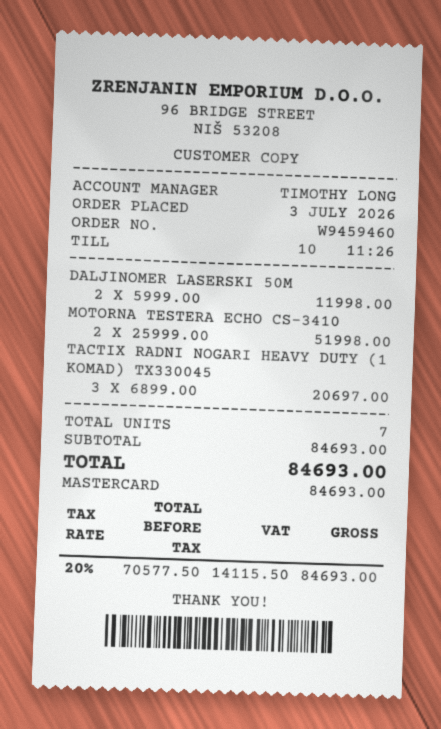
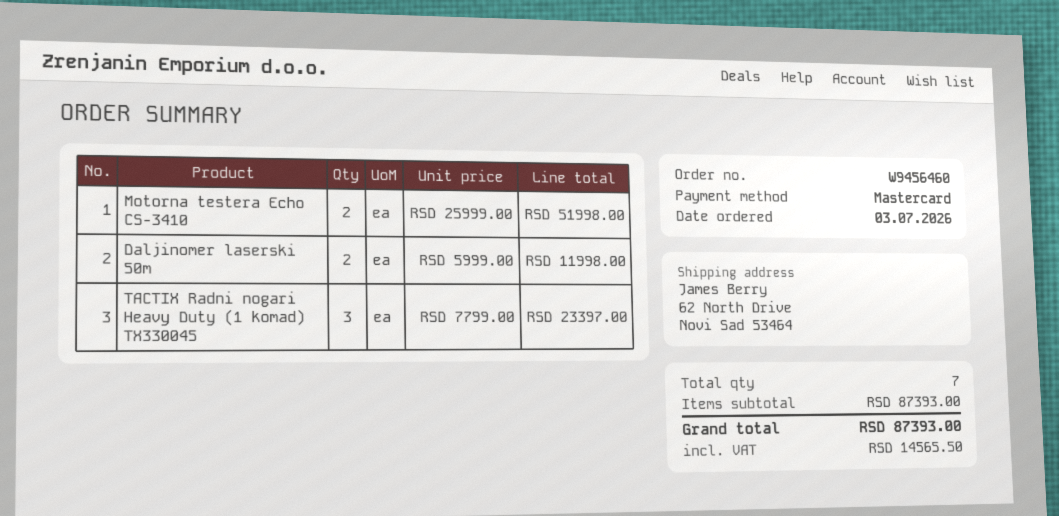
order number: W9459460 -> W9456460
TACTIX RADNI NOGARI HEAVY DUTY (1 KOMAD) TX330045: 3 x 6899.00 = 20697.00 -> 3 x 7799.00 = 23397.00
subtotal: 84693.00 -> 87393.00
tax: 14115.50 -> 14565.50
total: 84693.00 -> 87393.00

